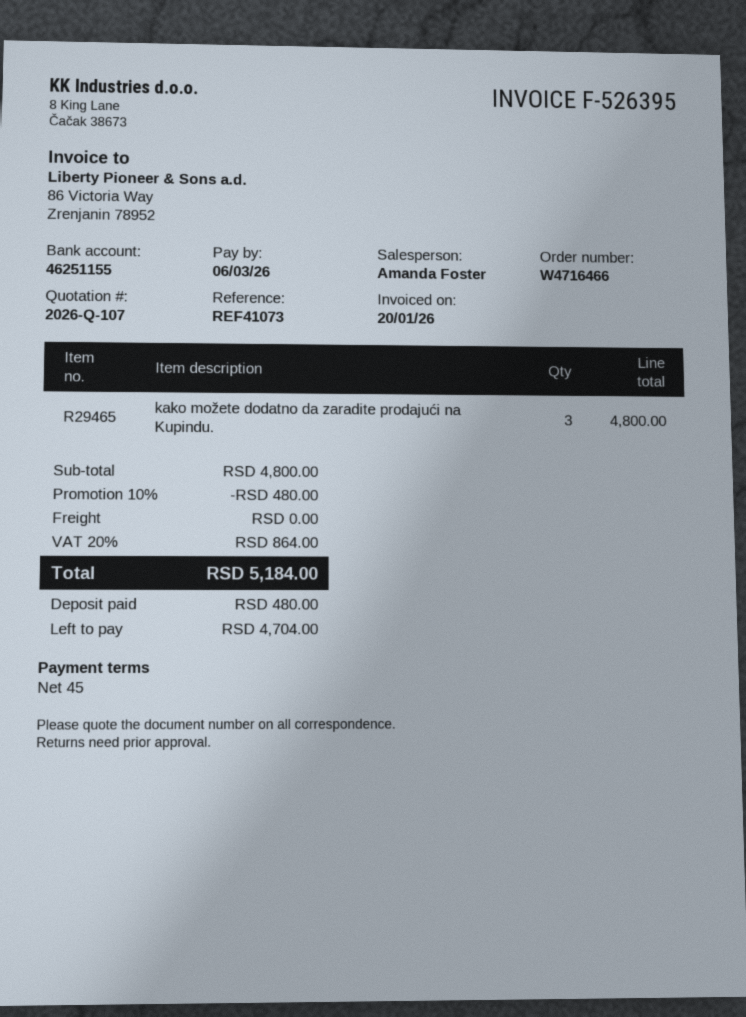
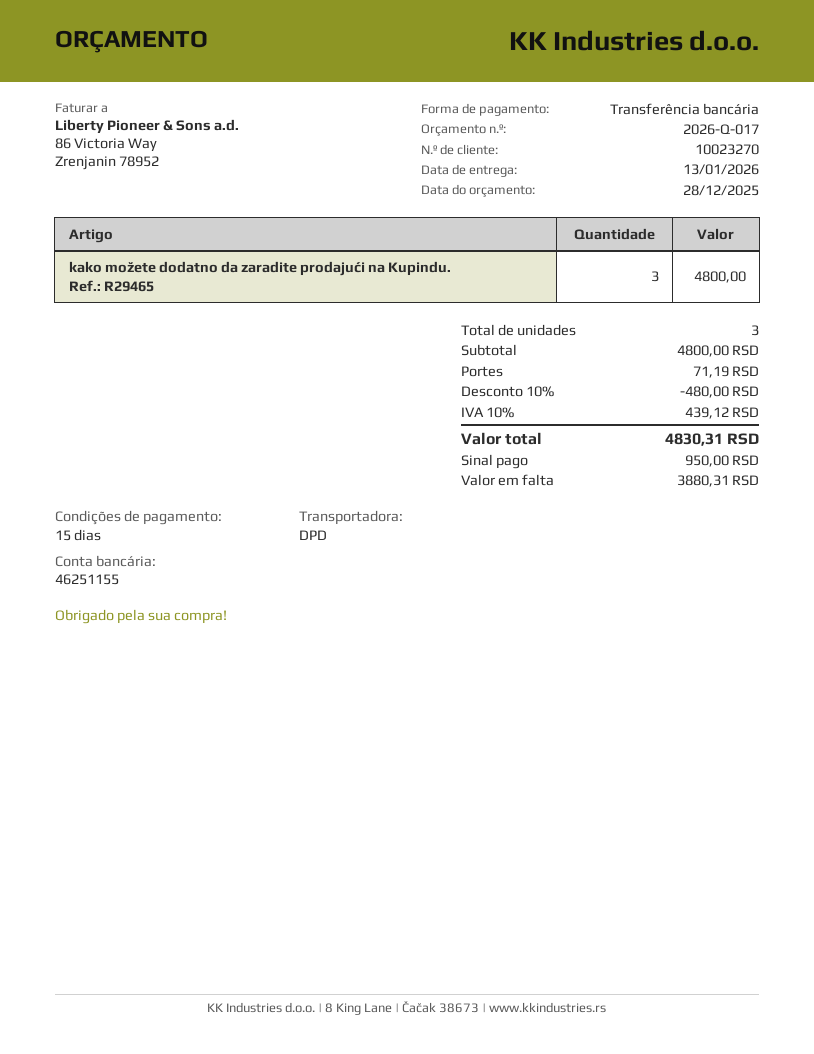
quote number: 2026-Q-107 -> 2026-Q-017
payment terms: 45 days -> 15 days
shipping: 0.00 -> 71.19
tax: 20% = 864.00 -> 10% = 439.12
total: 5184.00 -> 4830.31
deposit: 480.00 -> 950.00
balance: 4704.00 -> 3880.31

